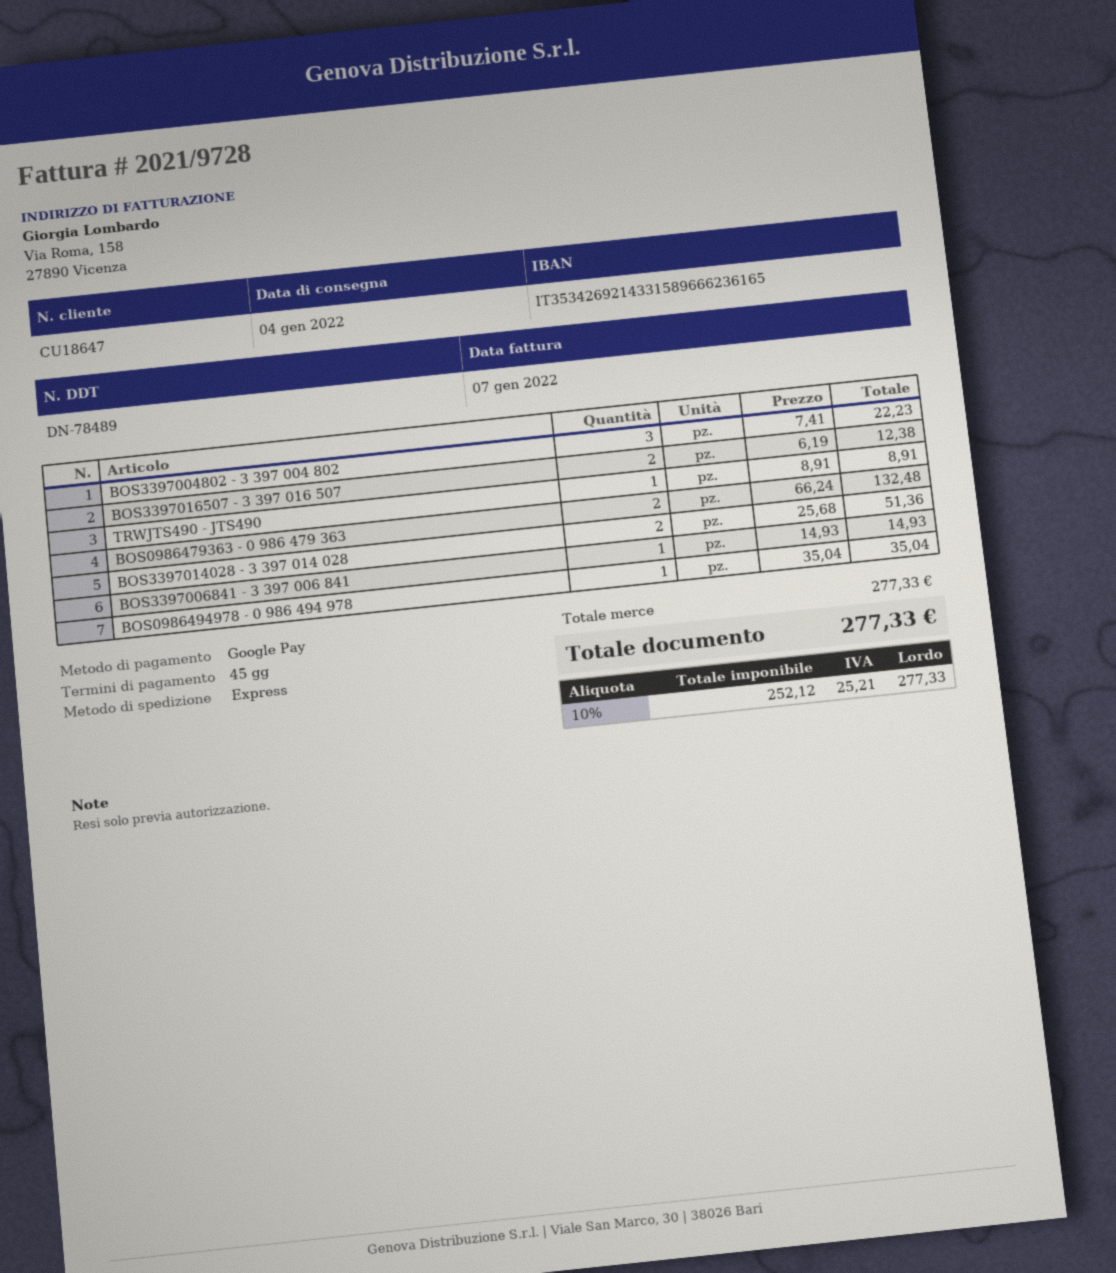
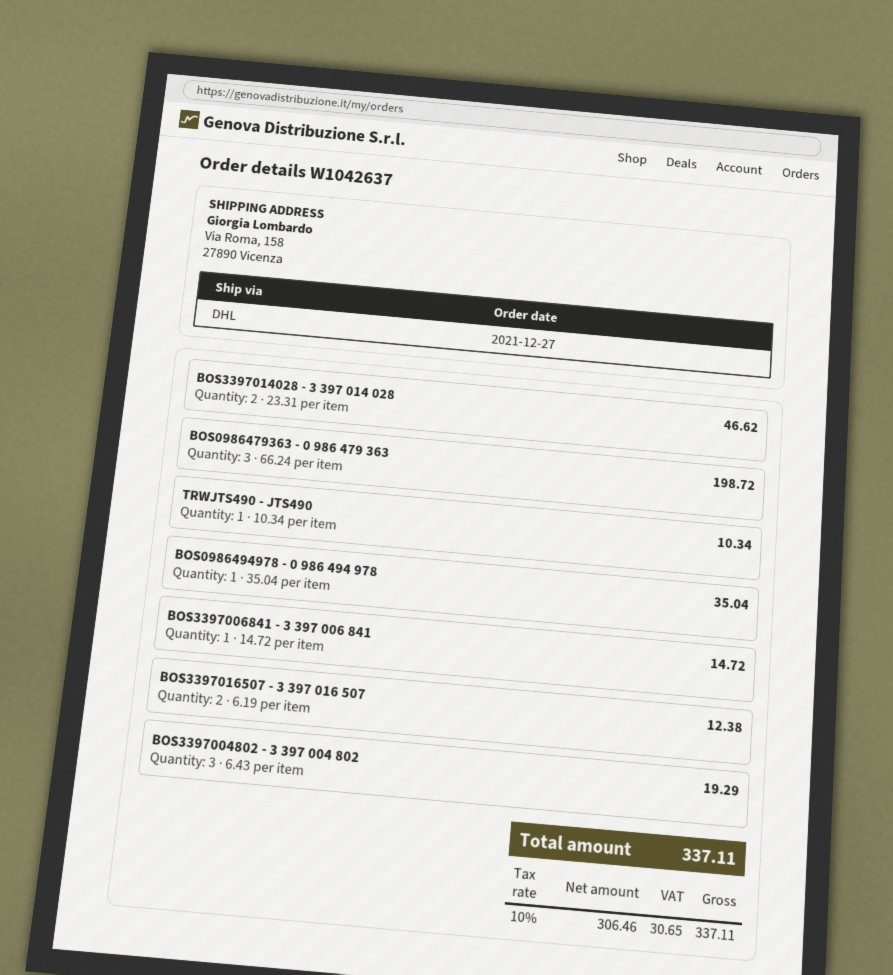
shipping method: express -> DHL
BOS3397004802 - 3 397 004 802: 3 x 7.41 = 22.23 -> 3 x 6.43 = 19.29
TRWJTS490 - JTS490: 1 x 8.91 = 8.91 -> 1 x 10.34 = 10.34
BOS0986479363 - 0 986 479 363: 2 x 66.24 = 132.48 -> 3 x 66.24 = 198.72
BOS3397014028 - 3 397 014 028: 2 x 25.68 = 51.36 -> 2 x 23.31 = 46.62
BOS3397006841 - 3 397 006 841: 1 x 14.93 = 14.93 -> 1 x 14.72 = 14.72
net: 252.12 -> 306.46
tax: 10% = 25.21 -> 10% = 30.65
total: 277.33 -> 337.11

